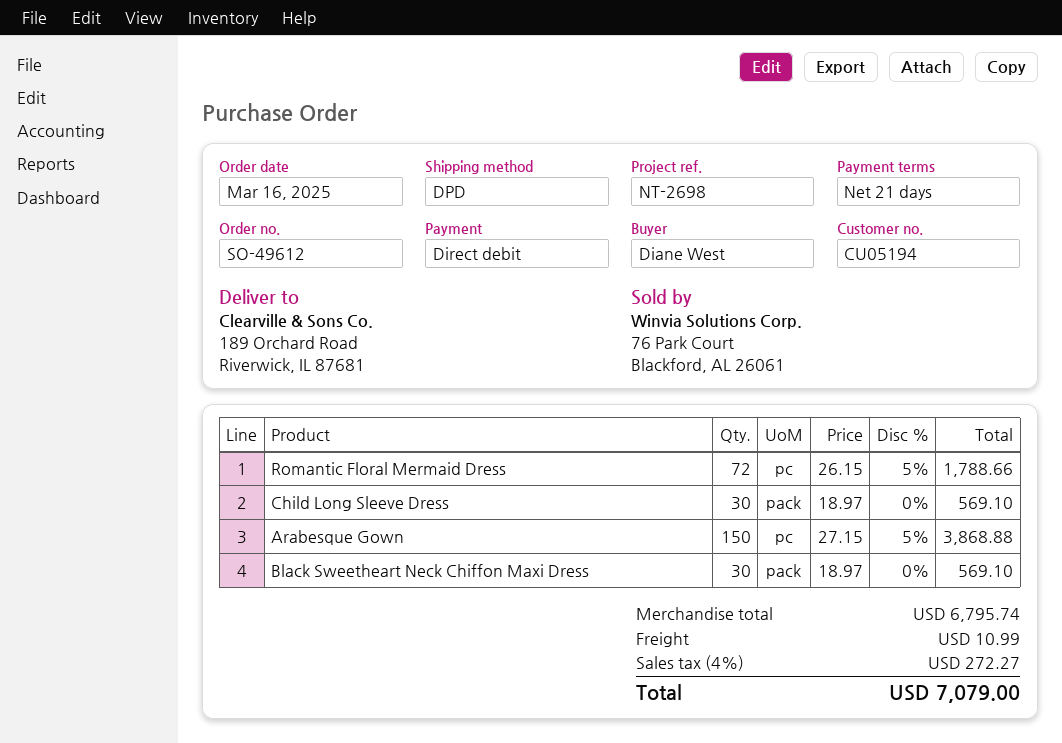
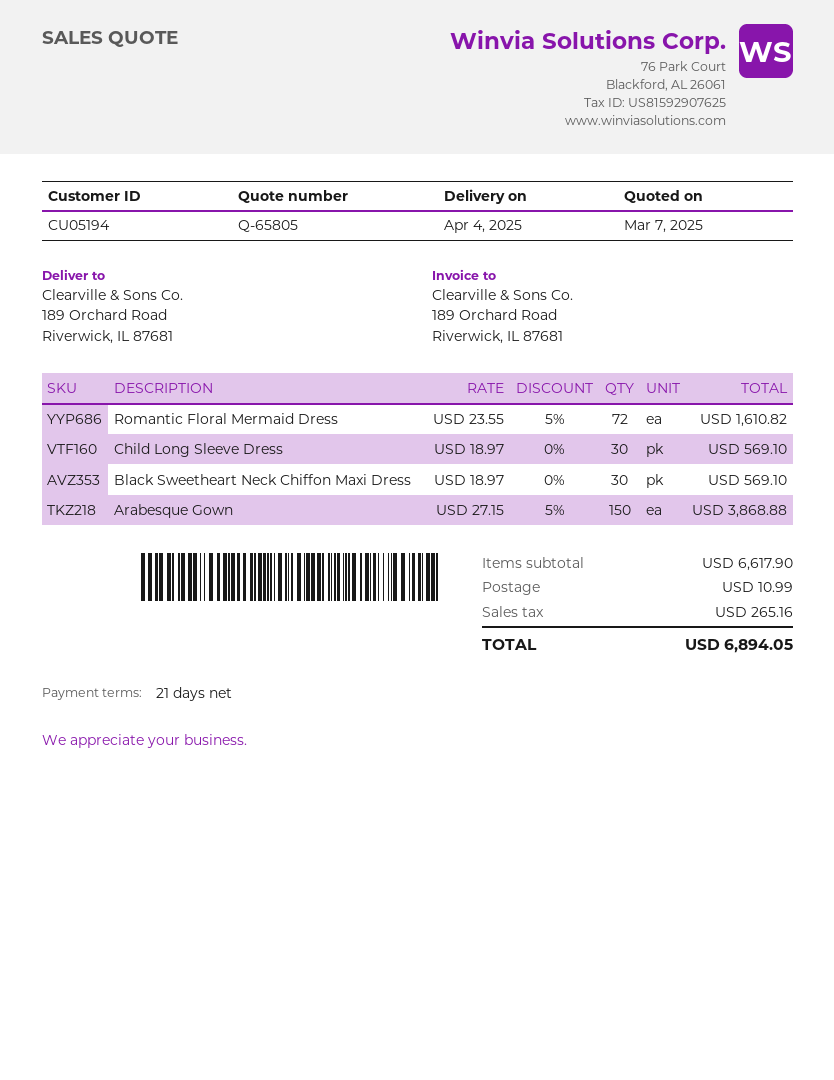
Romantic Floral Mermaid Dress: 72 x 26.15 - 5% = 1788.66 -> 72 x 23.55 - 5% = 1610.82
subtotal: 6795.74 -> 6617.90
tax: 272.27 -> 265.16
total: 7079.00 -> 6894.05

